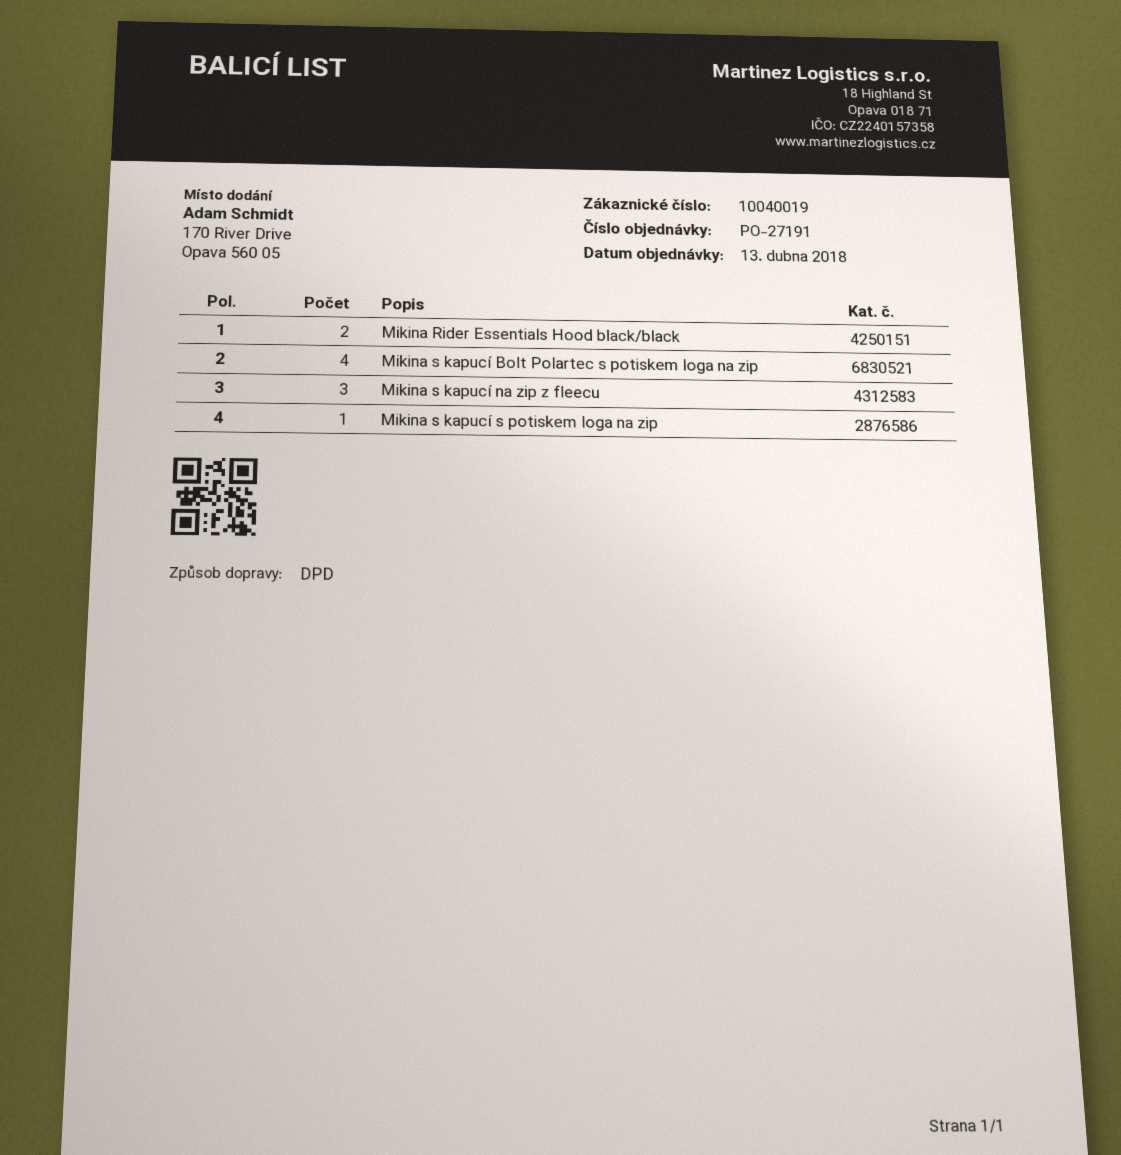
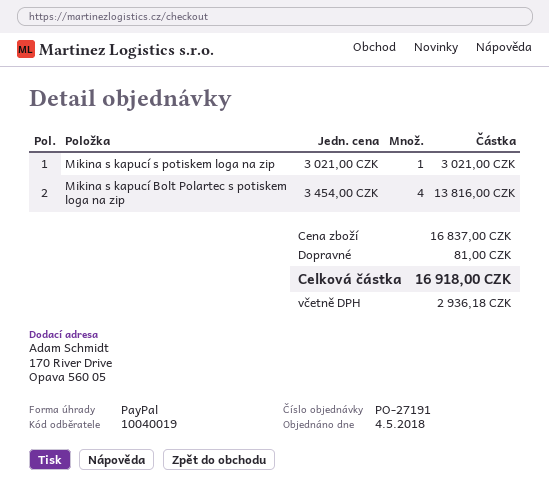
order date: 2018-04-13 -> 2018-05-04
Mikina Rider Essentials Hood black/black: 2 -> none
Mikina s kapucí na zip z fleecu: 3 -> none

